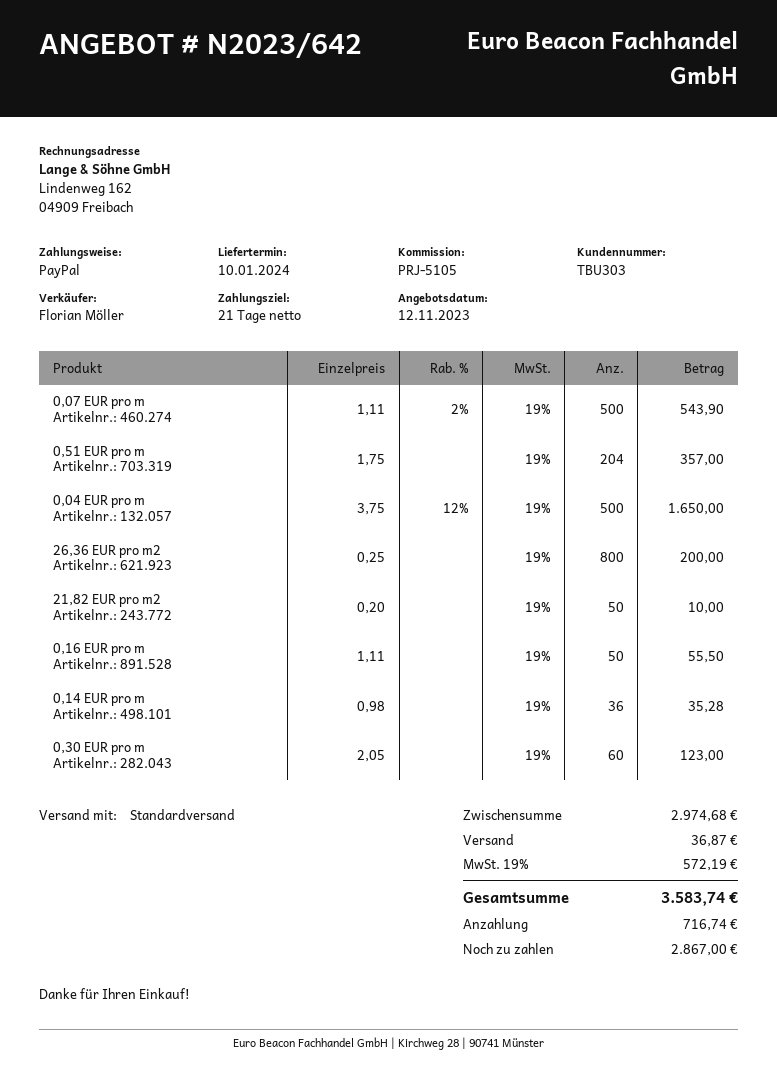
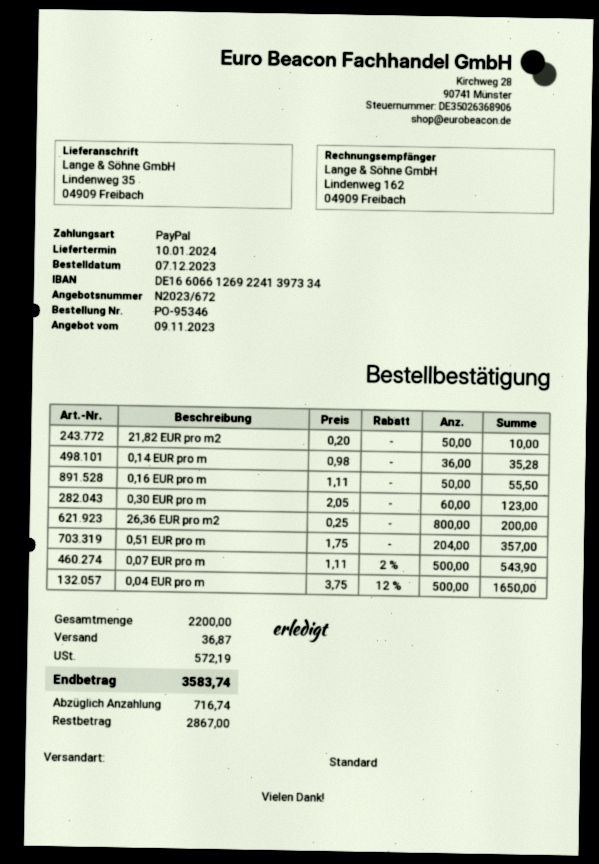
quote number: N2023/642 -> N2023/672
quote date: 2023-11-12 -> 2023-11-09

